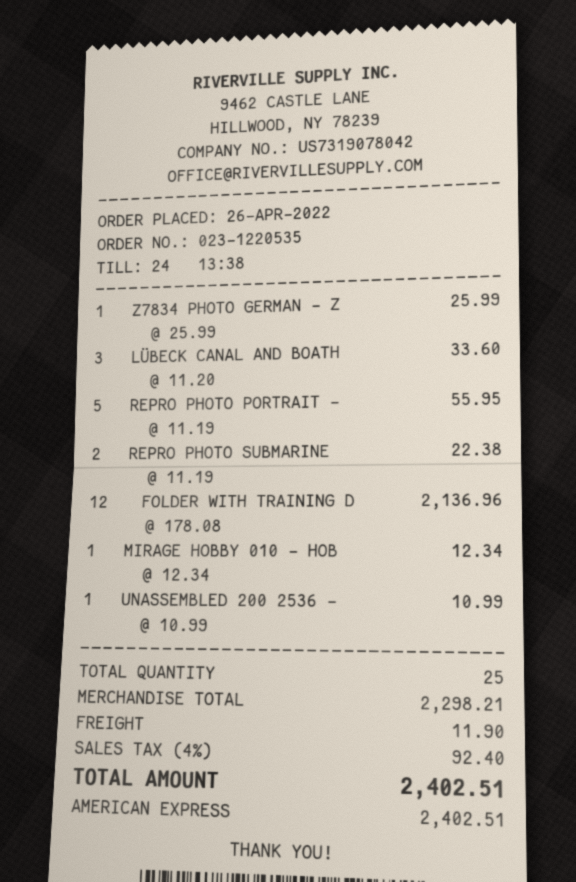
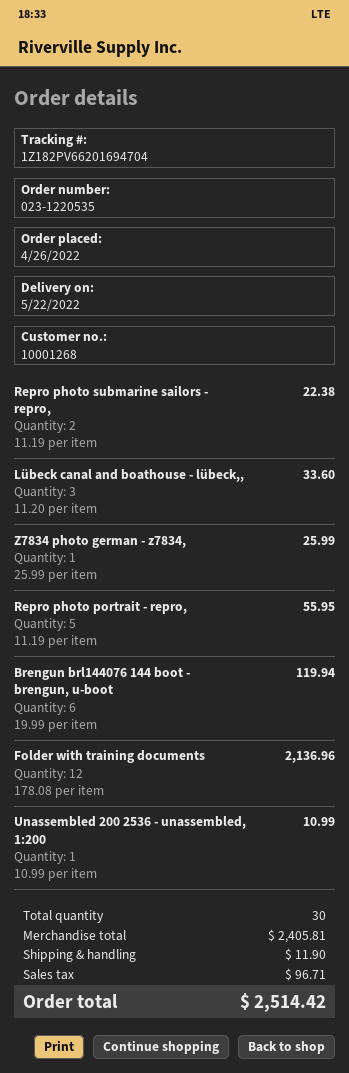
MIRAGE HOBBY 010 - HOB: 1 x 12.34 = 12.34 -> none
Brengun brl144076 144 boot - brengun, u-boot: none -> 6 x 19.99 = 119.94
total quantity: 25 -> 30
subtotal: 2298.21 -> 2405.81
tax: 92.40 -> 96.71
total: 2402.51 -> 2514.42

